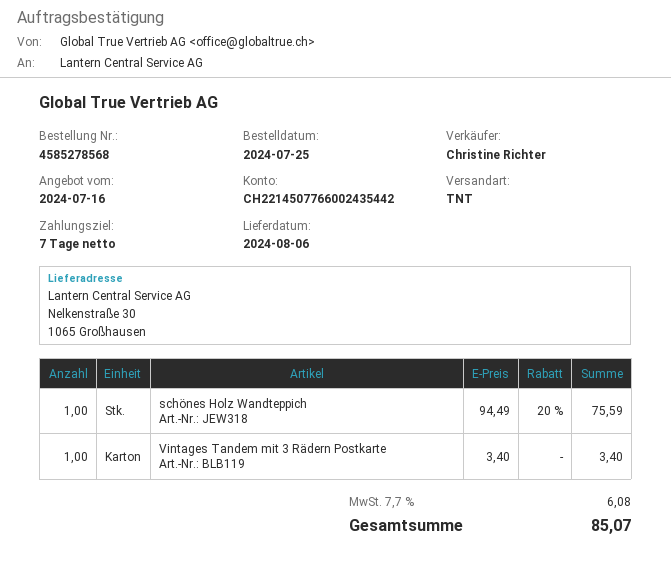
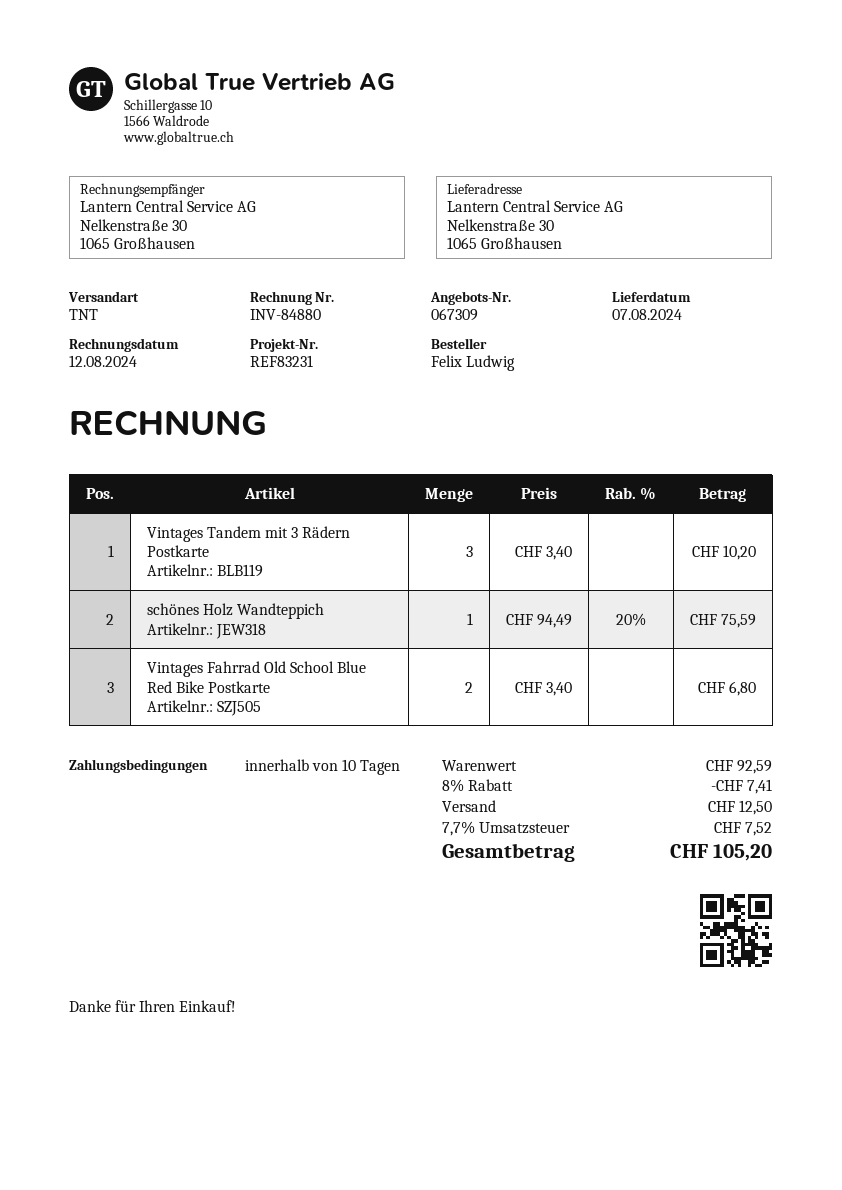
delivery date: 2024-08-06 -> 2024-08-07
payment terms: 7 days -> 10 days
Vintages Tandem mit 3 Rädern Postkarte: 1 x 3.40 = 3.40 -> 3 x 3.40 = 10.20
Vintages Fahrrad Old School Blue Red Bike Postkarte: none -> 2 x 3.40 = 6.80
discount: none -> 8% = 7.41
shipping: none -> 12.50
tax: 7.7% = 6.08 -> 7.7% = 7.52
total: 85.07 -> 105.20

